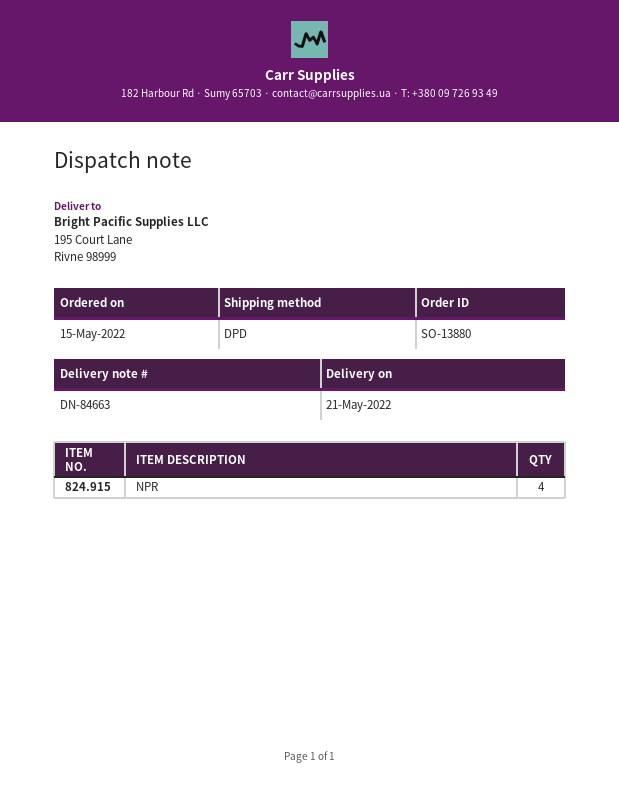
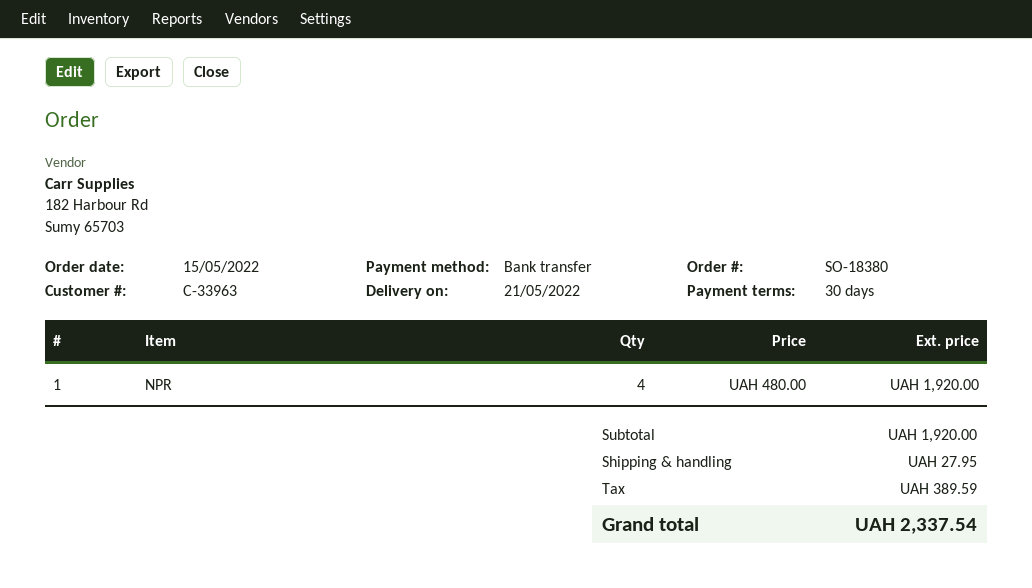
order number: SO-13880 -> SO-18380

